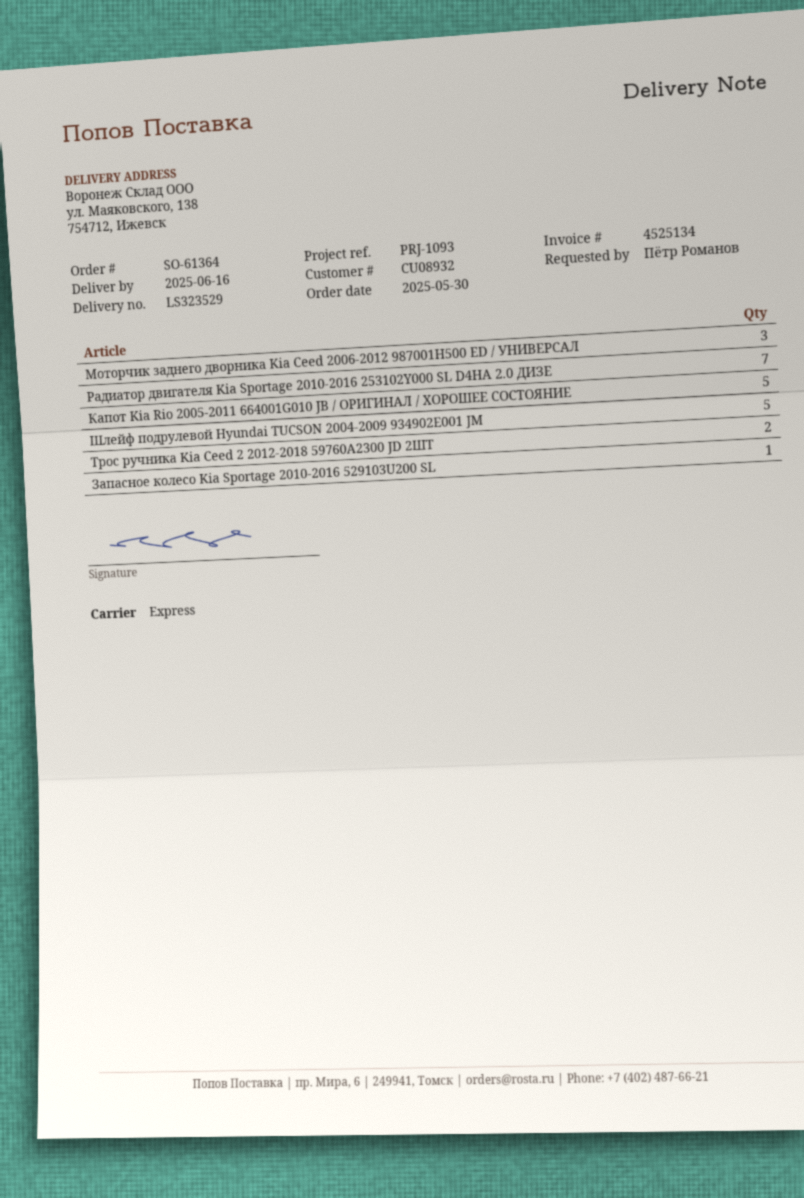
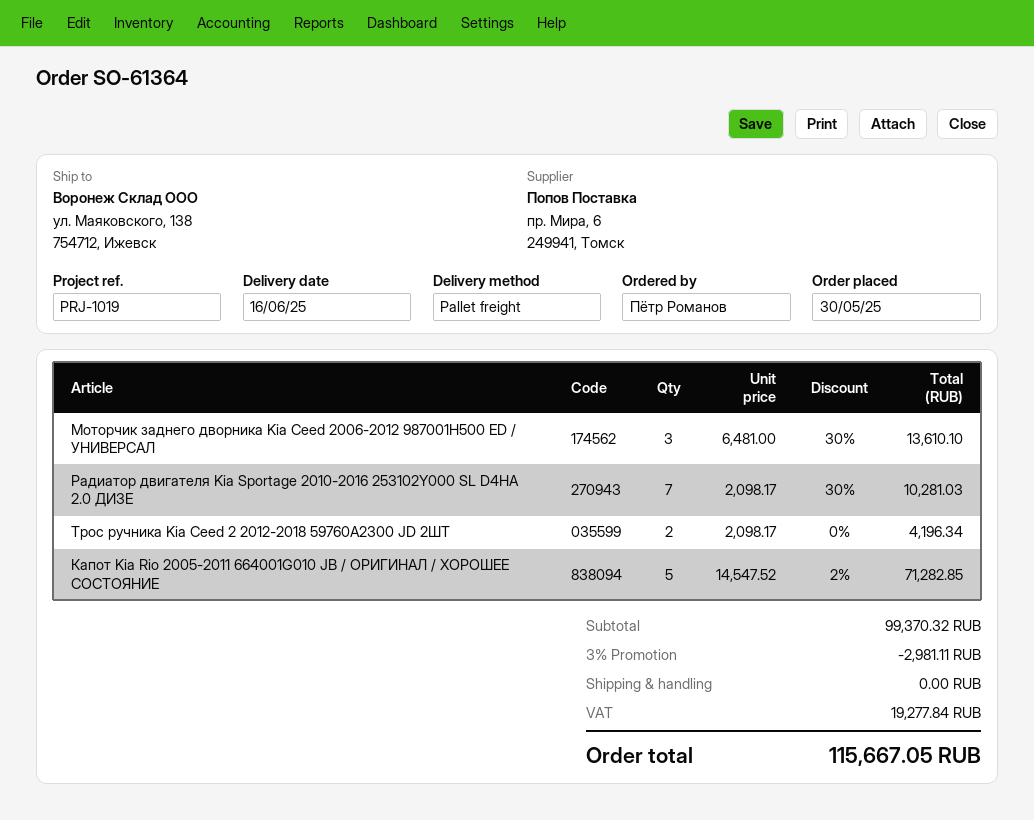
reference: PRJ-1093 -> PRJ-1019
shipping method: express -> pallet freight
Шлейф подрулевой Hyundai TUCSON 2004-2009 934902E001 JM: 5 -> none
Запасное колесо Kia Sportage 2010-2016 529103U200 SL: 1 -> none

